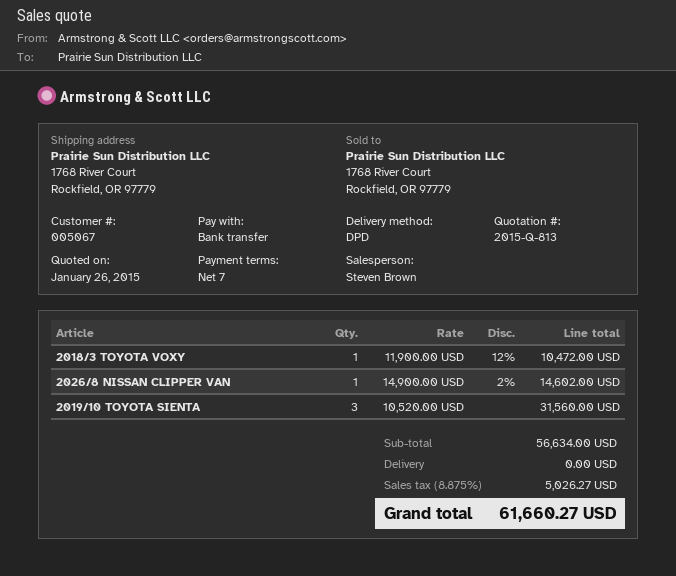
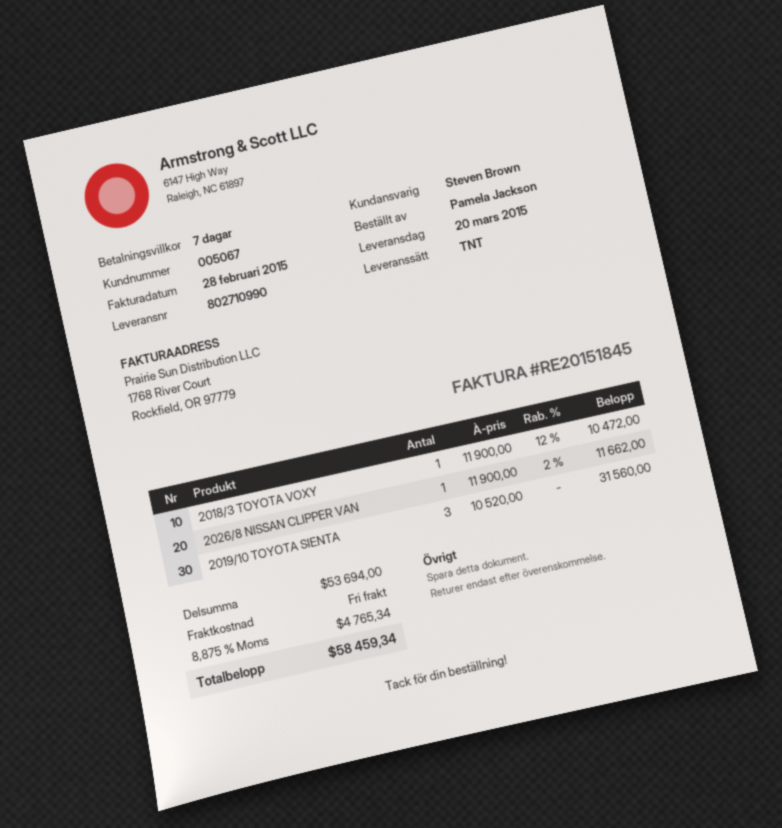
shipping method: DPD -> TNT
2026/8 NISSAN CLIPPER VAN: 1 x 14900.00 - 2% = 14602.00 -> 1 x 11900.00 - 2% = 11662.00
subtotal: 56634.00 -> 53694.00
tax: 8.875% = 5026.27 -> 8.875% = 4765.34
total: 61660.27 -> 58459.34

